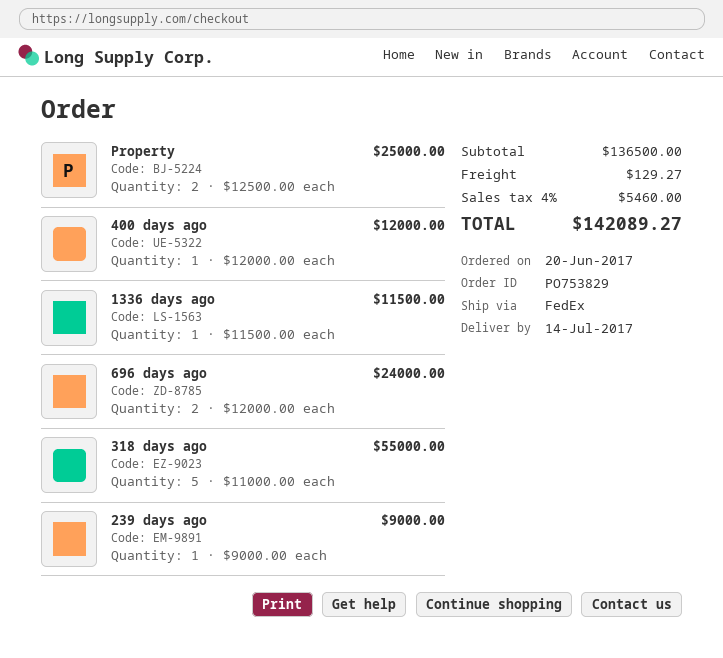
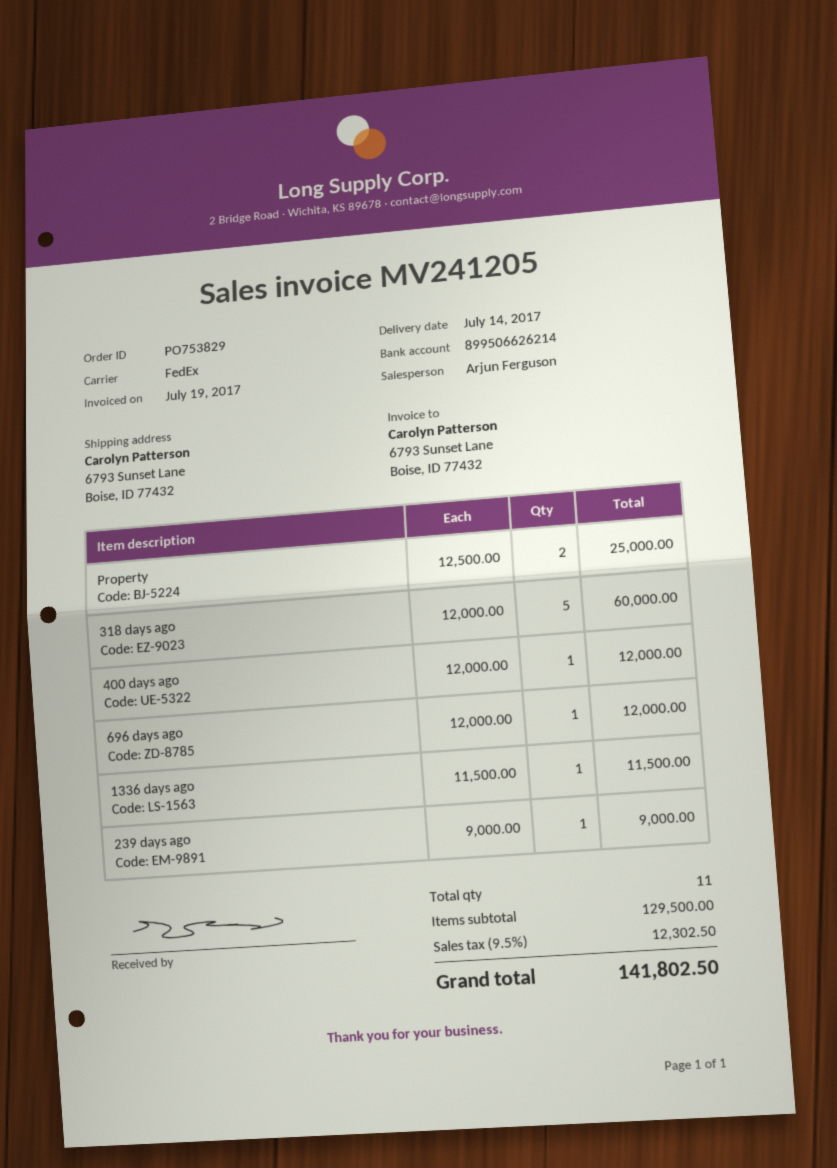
696 days ago: 2 x 12000.00 = 24000.00 -> 1 x 12000.00 = 12000.00
318 days ago: 5 x 11000.00 = 55000.00 -> 5 x 12000.00 = 60000.00
subtotal: 136500.00 -> 129500.00
shipping: 129.27 -> none
tax: 4% = 5460.00 -> 9.5% = 12302.50
total: 142089.27 -> 141802.50

